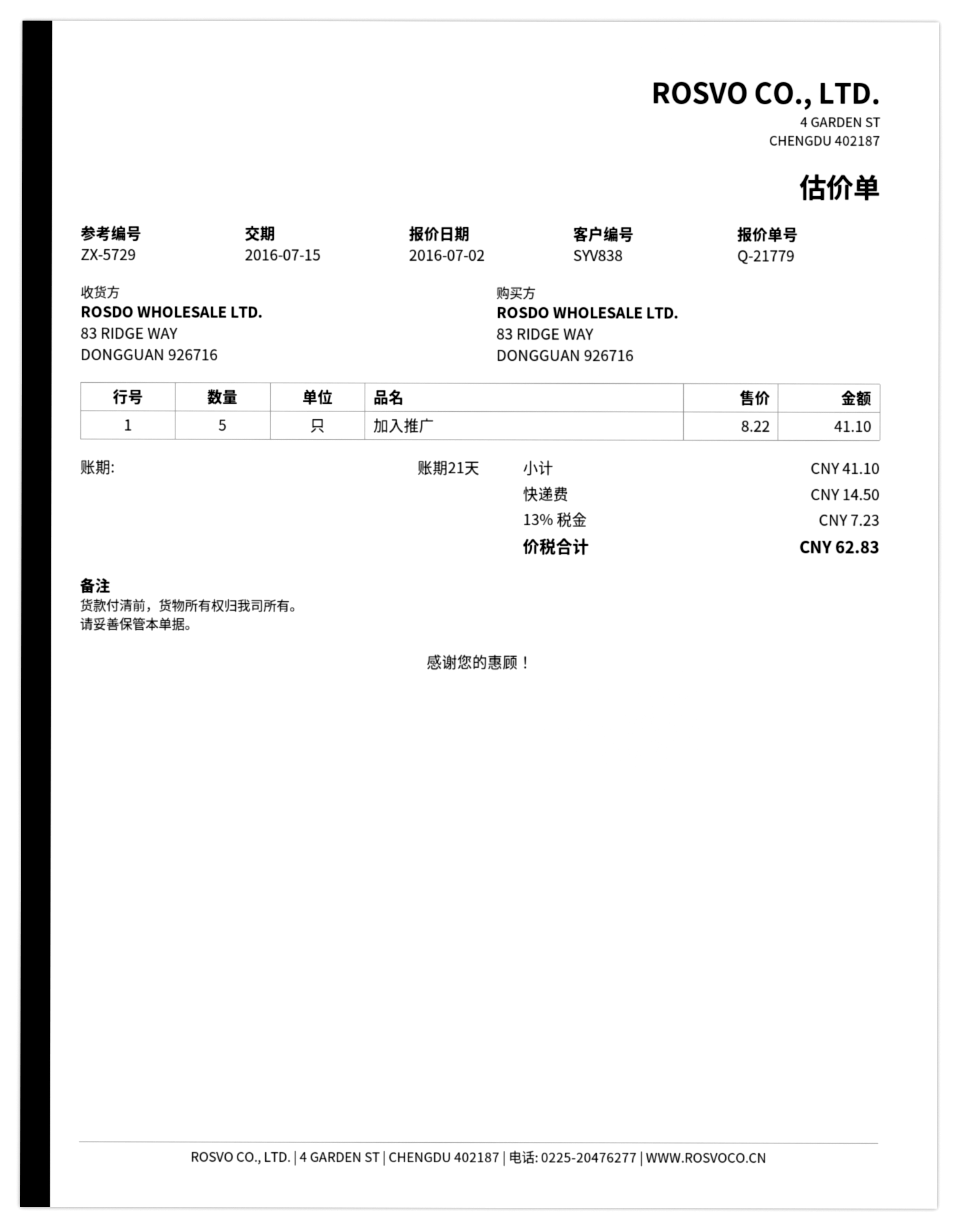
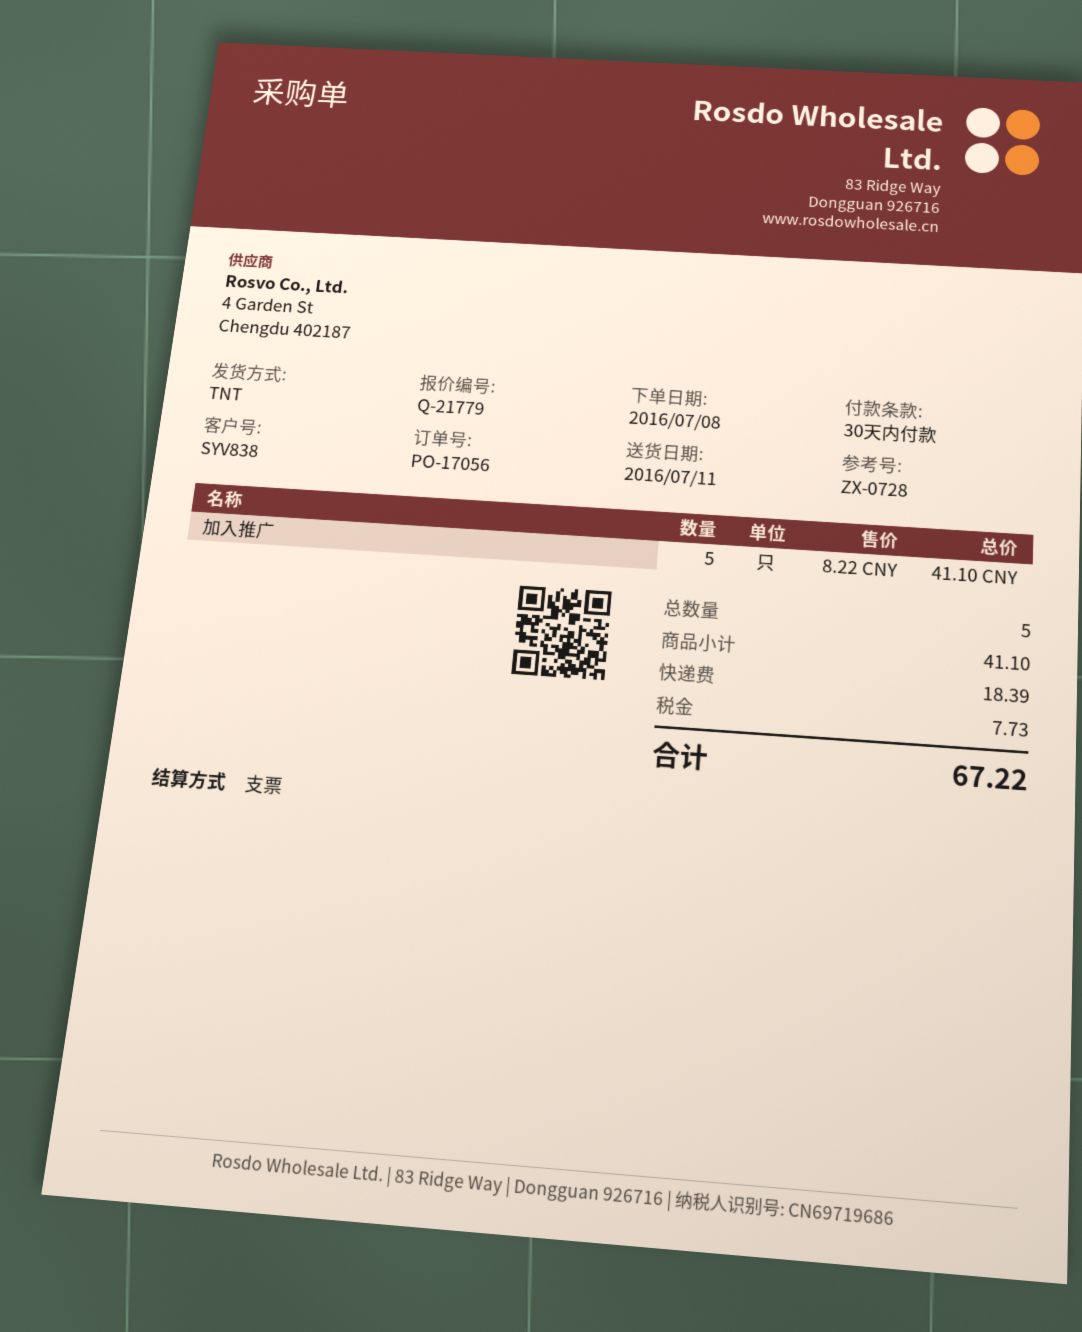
delivery date: 2016-07-15 -> 2016-07-11
payment terms: 21 days -> 30 days
reference: ZX-5729 -> ZX-0728
shipping: 14.50 -> 18.39
tax: 7.23 -> 7.73
total: 62.83 -> 67.22

